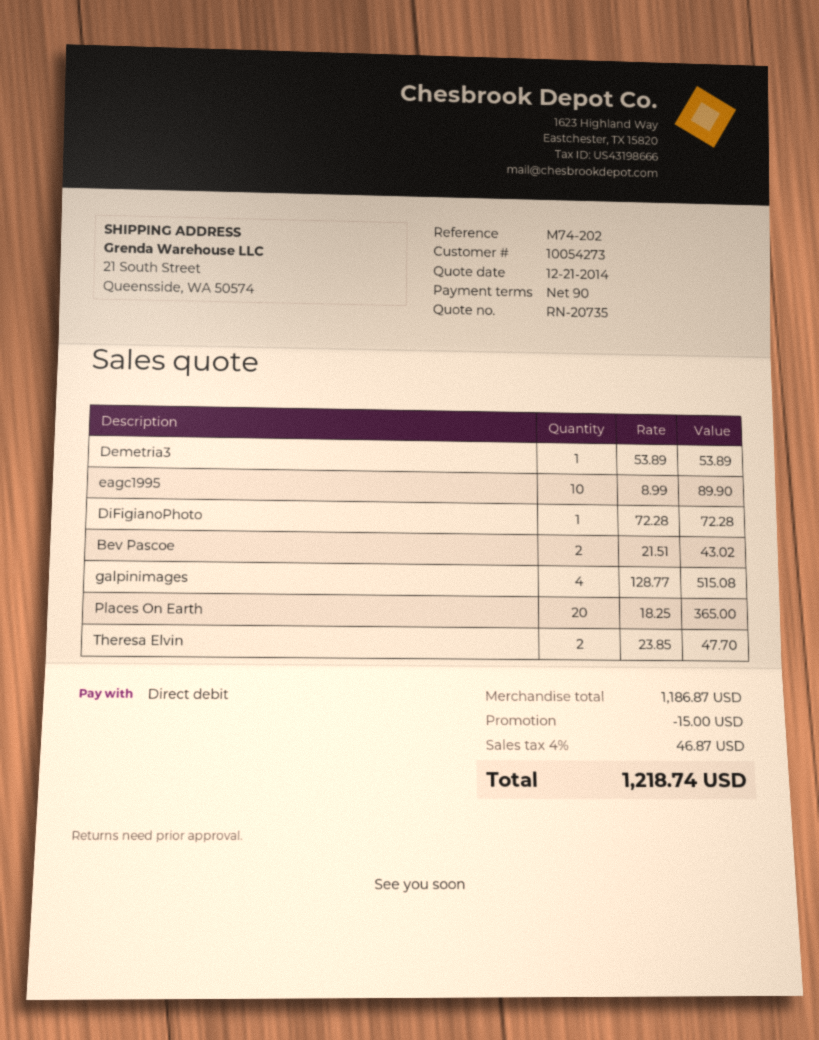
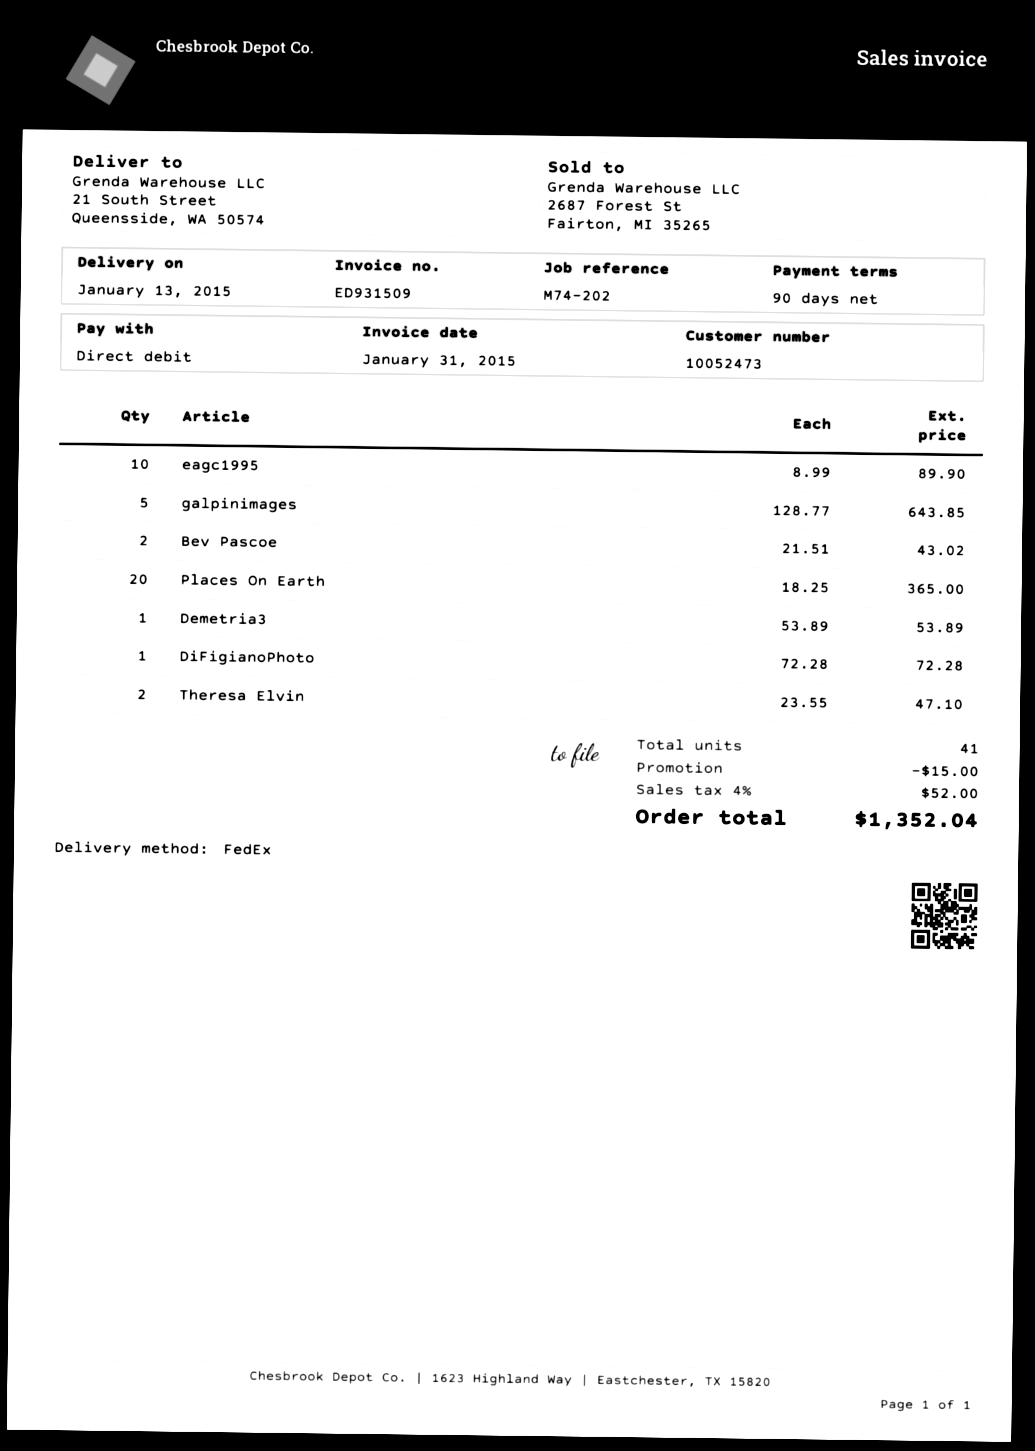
customer number: 10054273 -> 10052473
galpinimages: 4 x 128.77 = 515.08 -> 5 x 128.77 = 643.85
Theresa Elvin: 2 x 23.85 = 47.70 -> 2 x 23.55 = 47.10
tax: 4% = 46.87 -> 4% = 52.00
total: 1218.74 -> 1352.04

